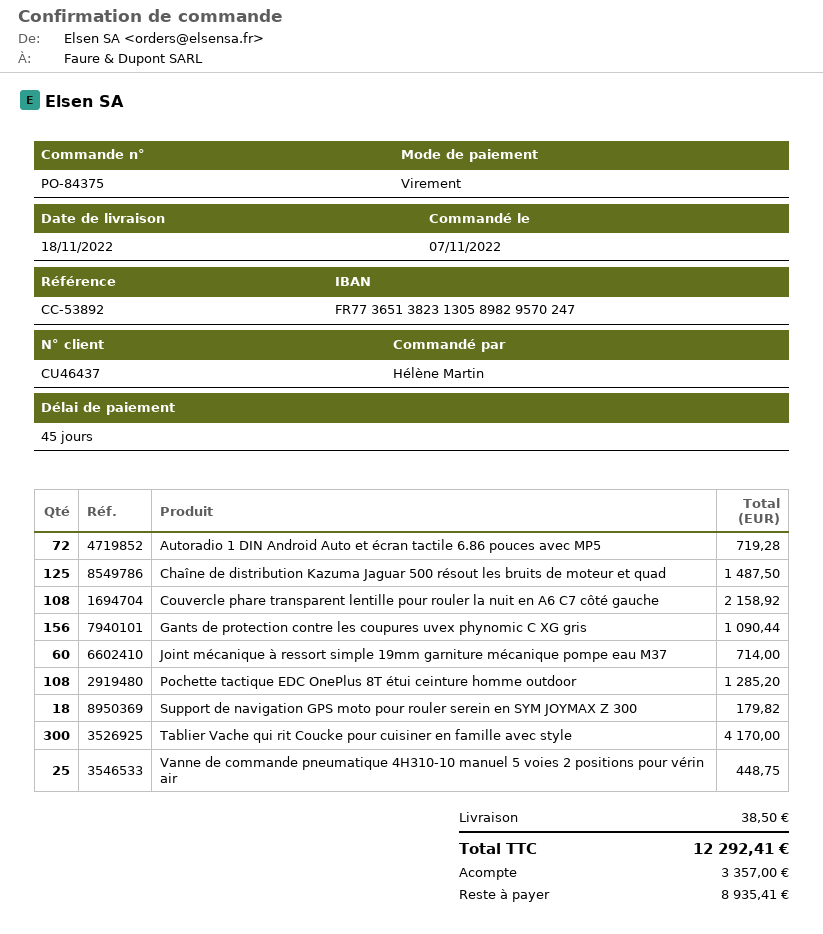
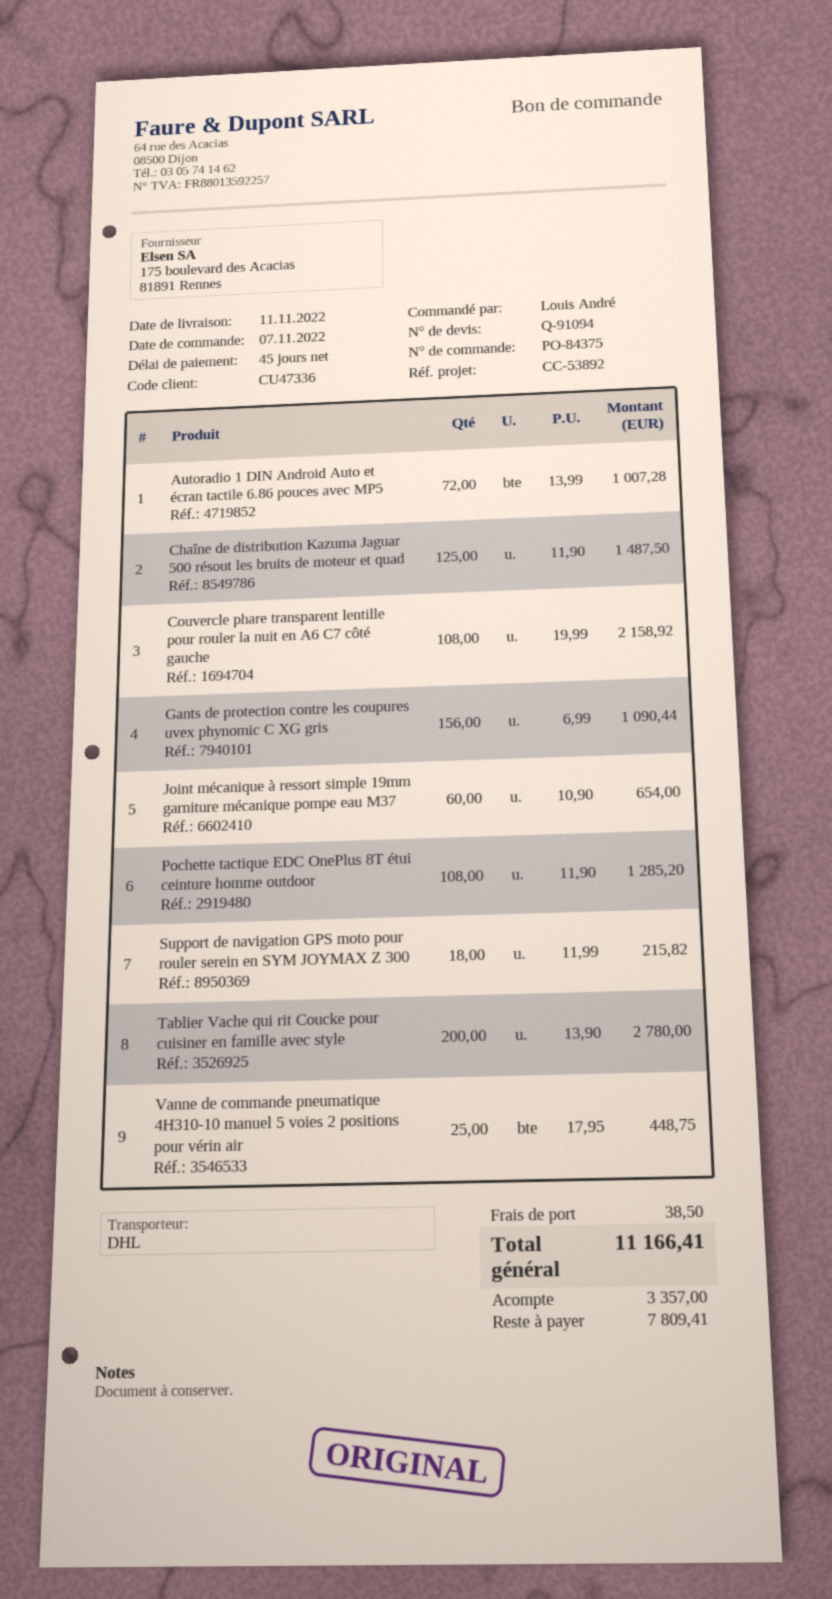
delivery date: 2022-11-18 -> 2022-11-11
customer number: CU46437 -> CU47336
ordered by: Hélène Martin -> Louis André
Autoradio 1 DIN Android Auto et écran tactile 6.86 pouces avec MP5: 72 for 719.28 -> 72 for 1007.28
Joint mécanique à ressort simple 19mm garniture mécanique pompe eau M37: 60 for 714.00 -> 60 for 654.00
Support de navigation GPS moto pour rouler serein en SYM JOYMAX Z 300: 18 for 179.82 -> 18 for 215.82
Tablier Vache qui rit Coucke pour cuisiner en famille avec style: 300 for 4170.00 -> 200 for 2780.00
total: 12292.41 -> 11166.41
balance: 8935.41 -> 7809.41

